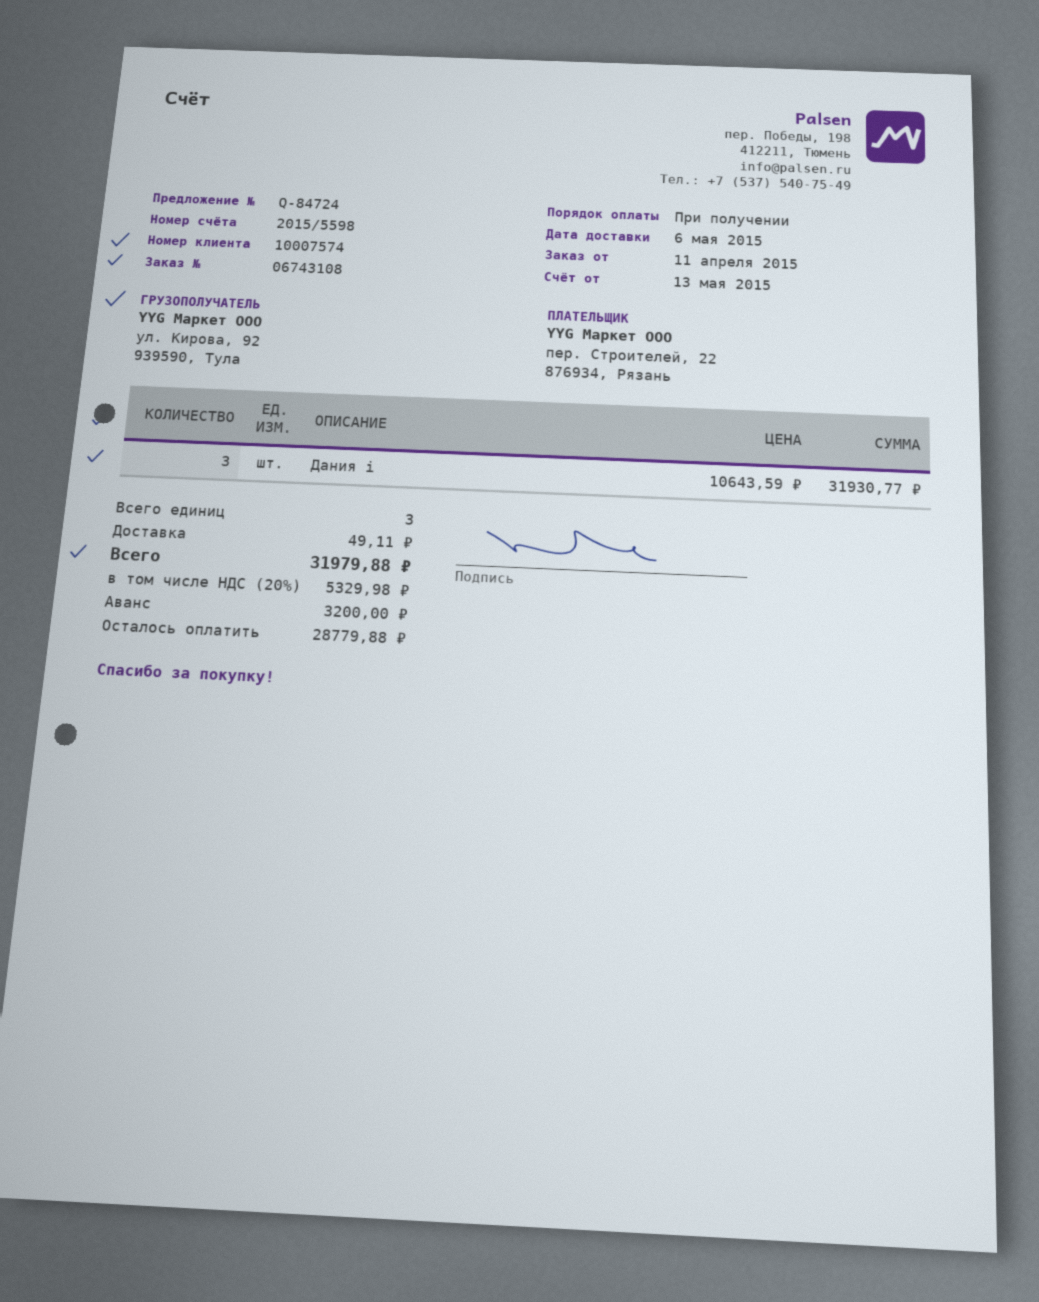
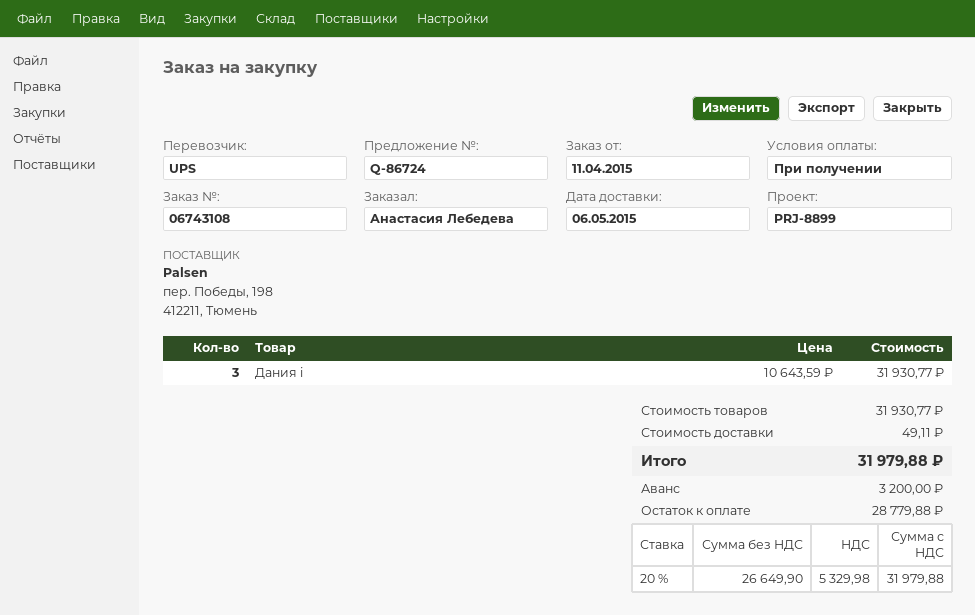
quote number: Q-84724 -> Q-86724

